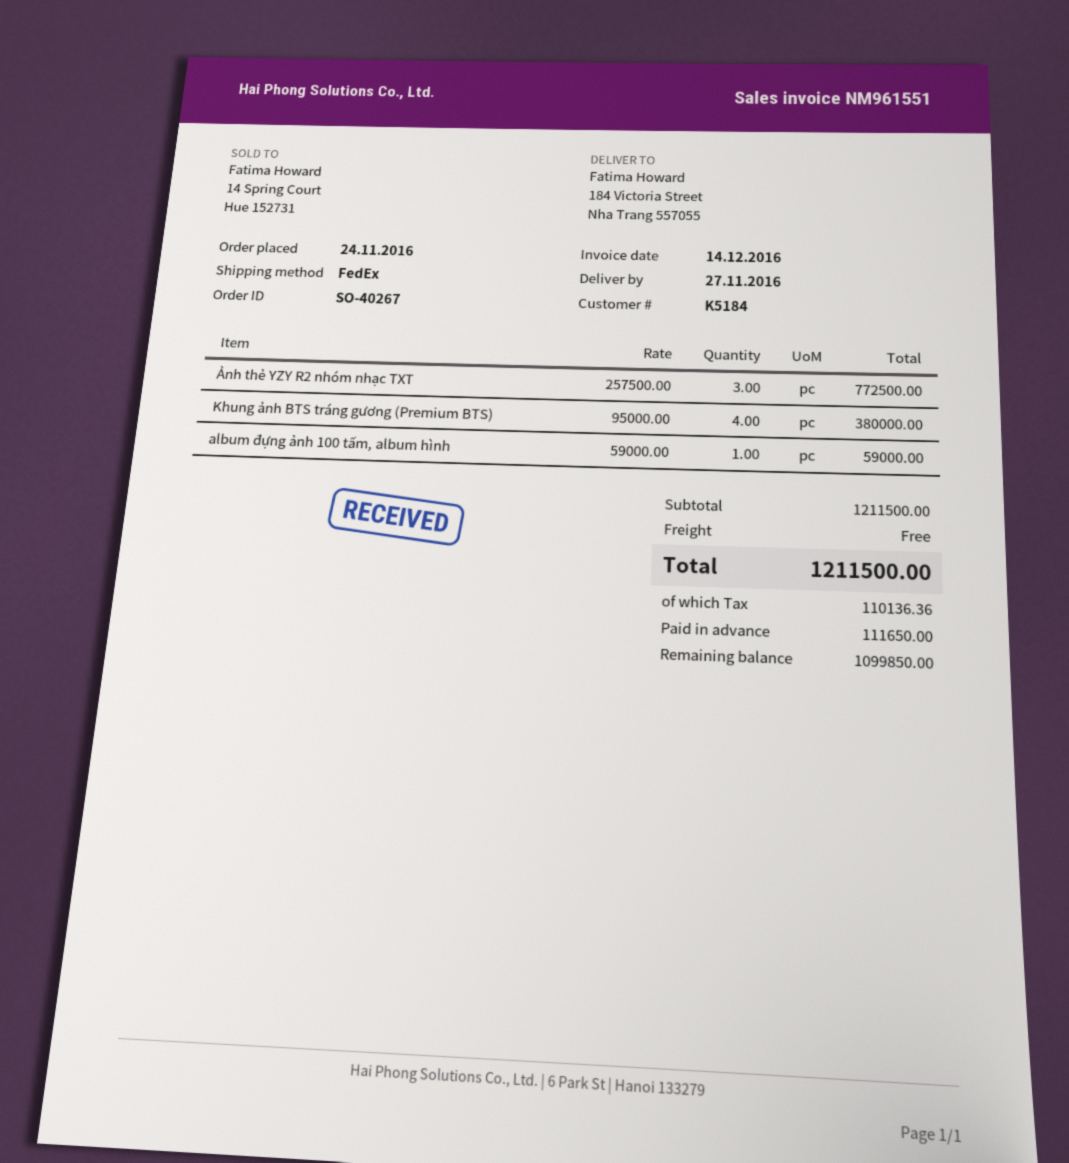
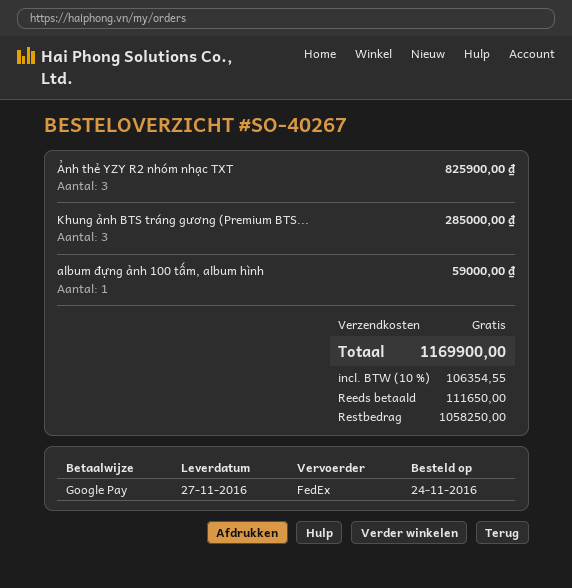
Ảnh thẻ YZY R2 nhóm nhạc TXT: 3 for 772500.00 -> 3 for 825900.00
Khung ảnh BTS tráng gương (Premium BTS): 4 for 380000.00 -> 3 for 285000.00
tax: 110136.36 -> 106354.55
total: 1211500.00 -> 1169900.00
balance: 1099850.00 -> 1058250.00

